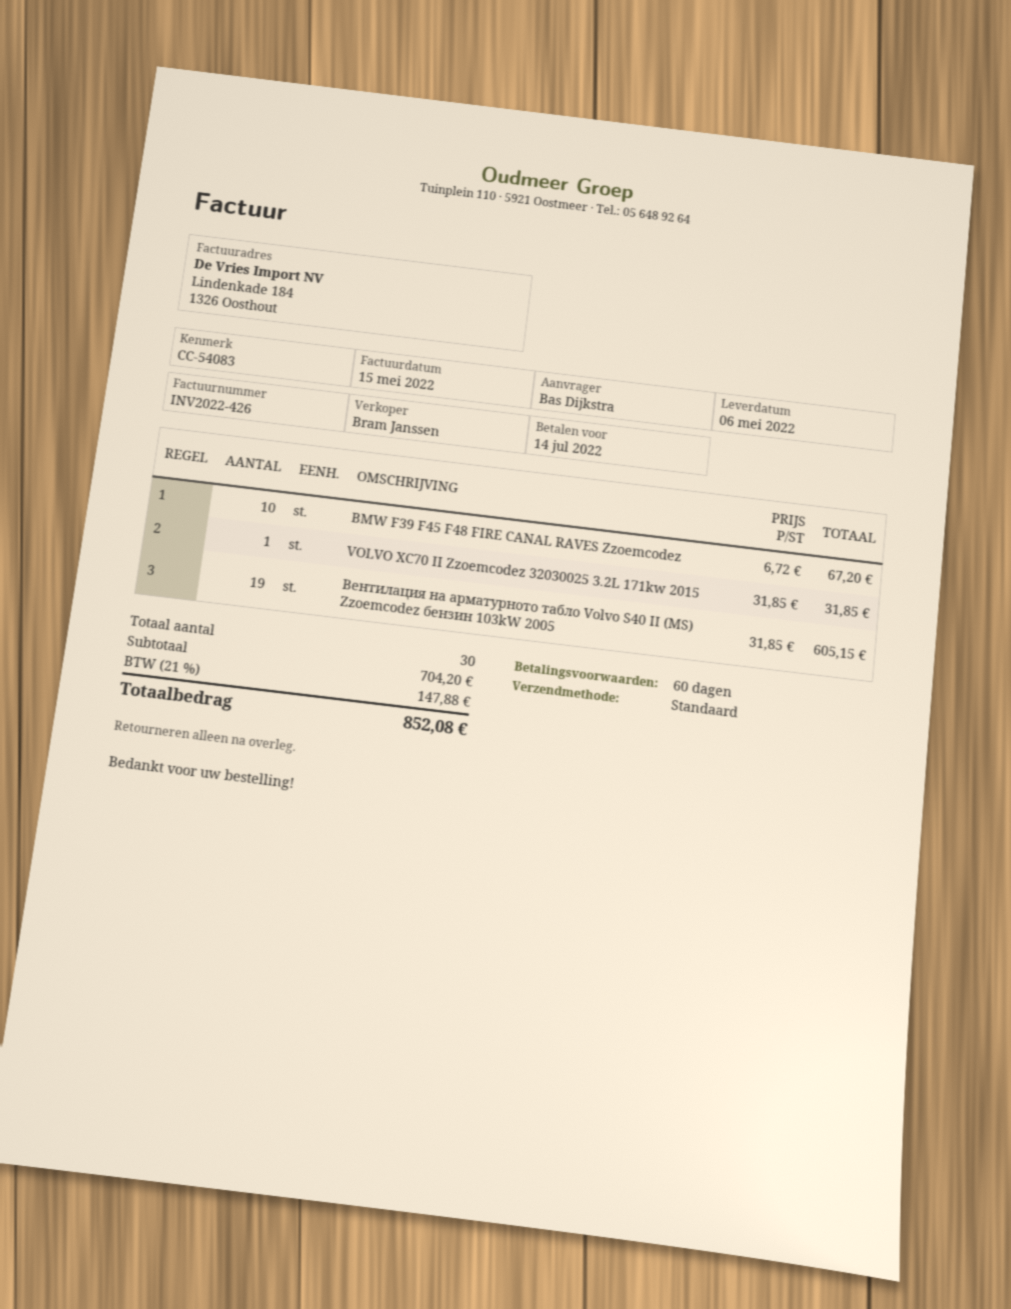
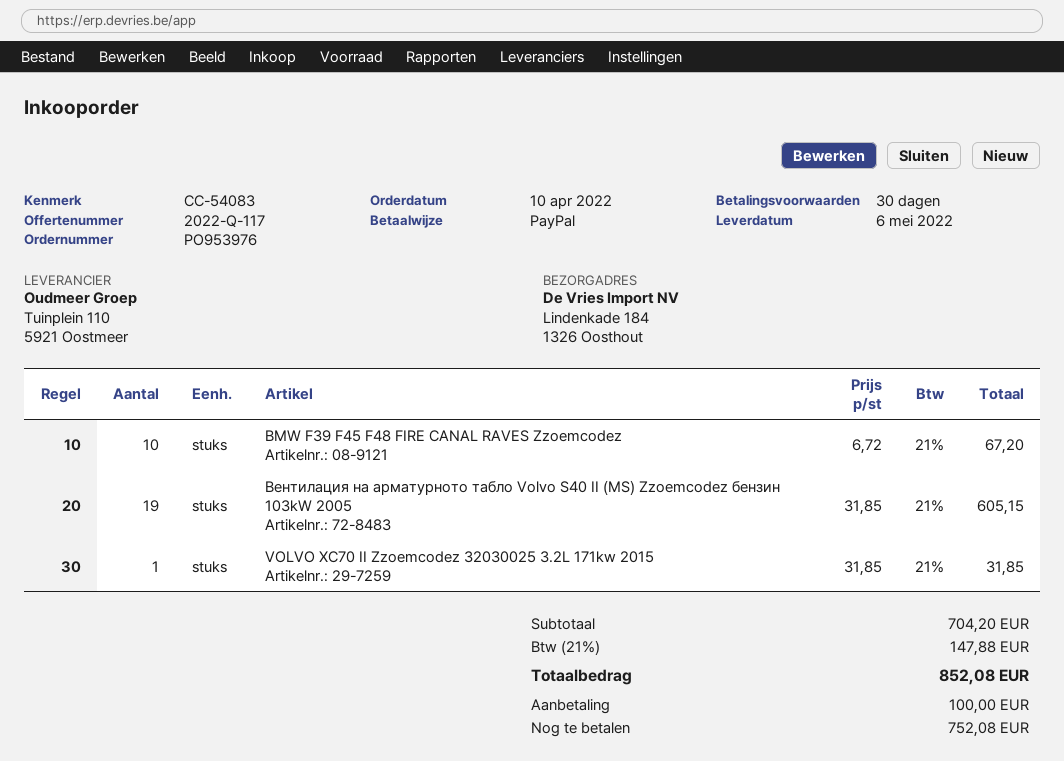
payment terms: 60 days -> 30 days

